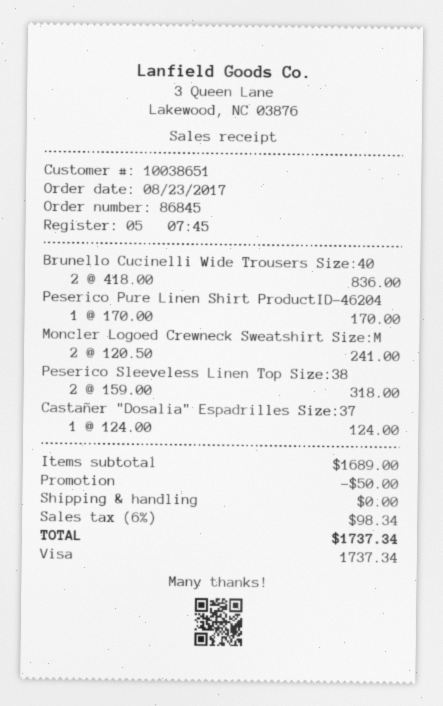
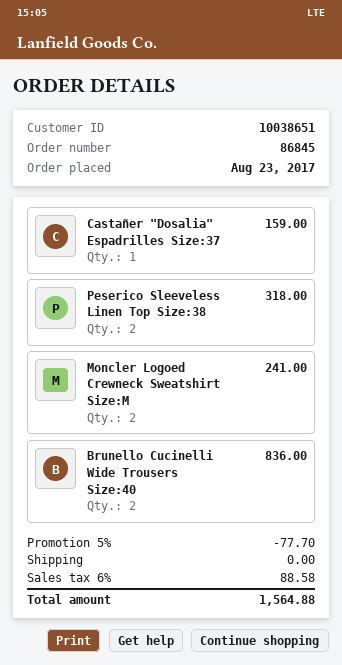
Peserico Pure Linen Shirt ProductID-46204: 1 for 170.00 -> none
Castañer "Dosalia" Espadrilles Size:37: 1 for 124.00 -> 1 for 159.00
discount: 50.00 -> 77.70
tax: 6% = 98.34 -> 6% = 88.58
total: 1737.34 -> 1564.88

